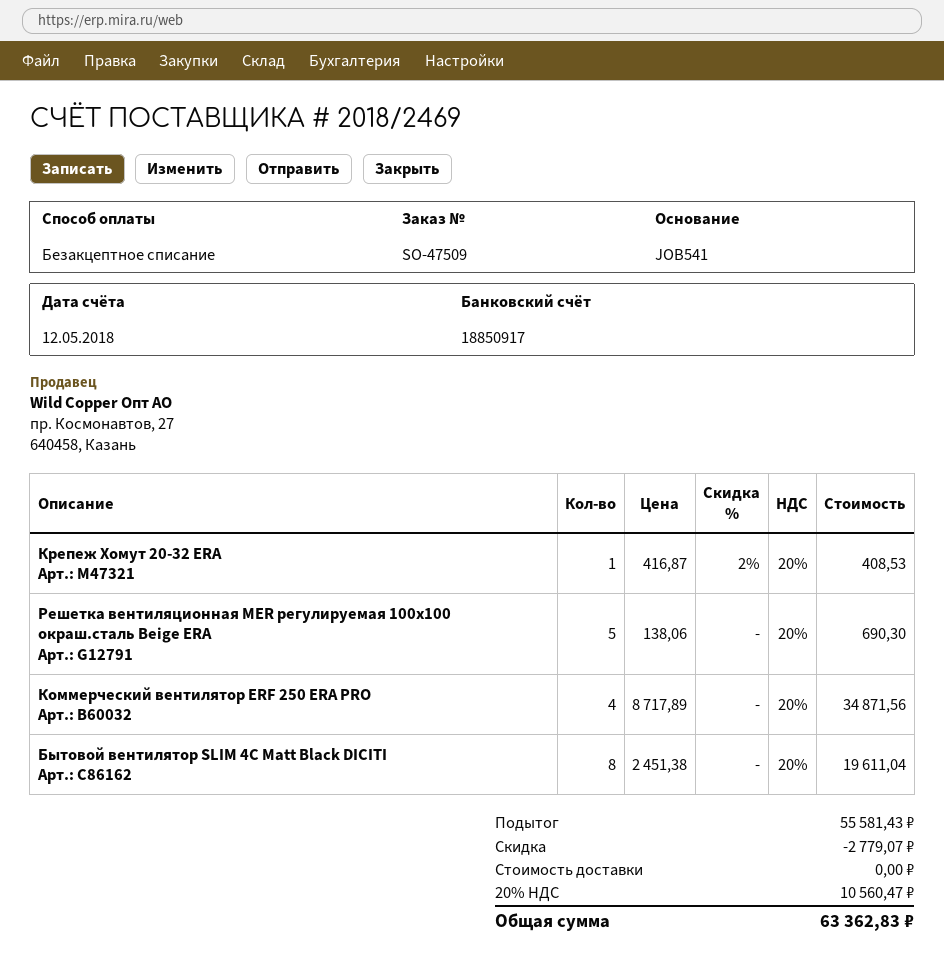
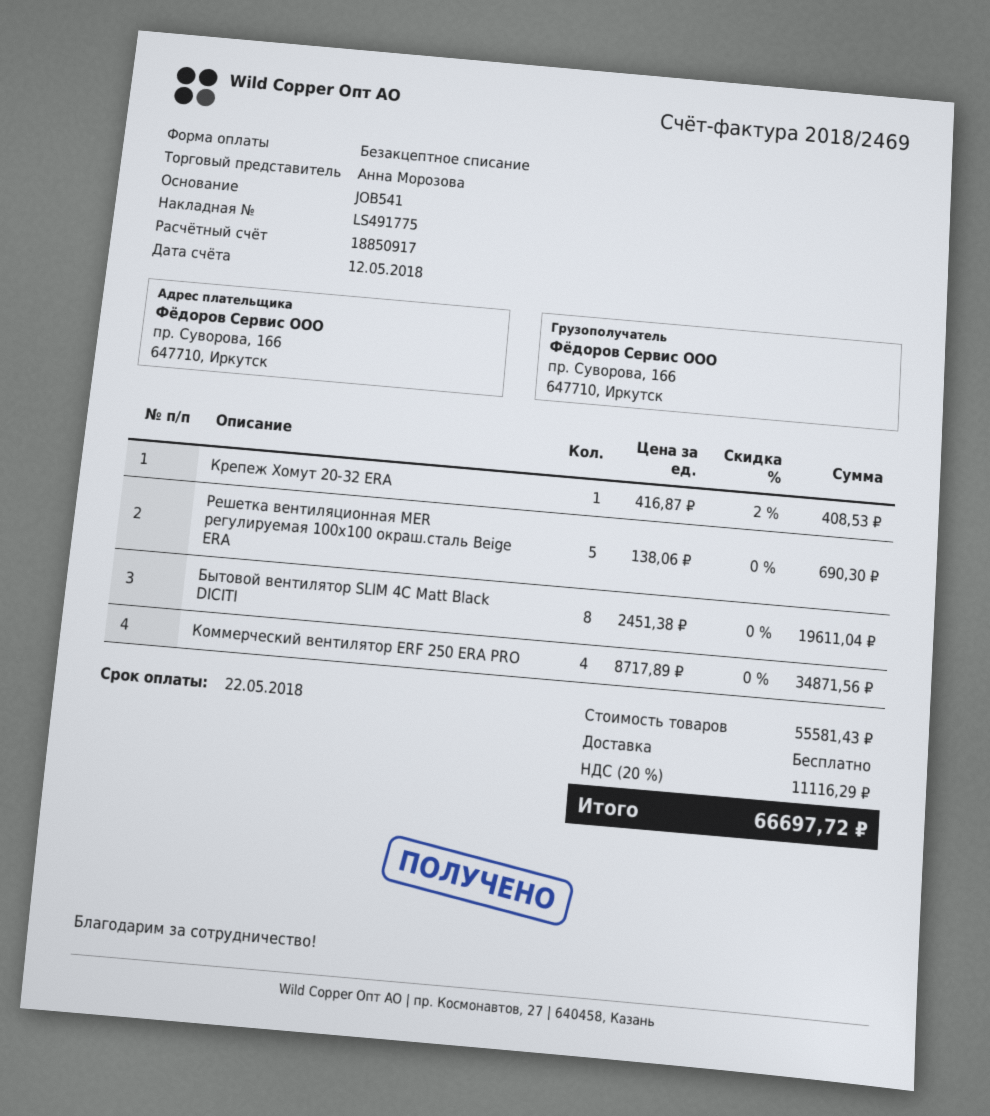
discount: 2779.07 -> none
tax: 20% = 10560.47 -> 20% = 11116.29
total: 63362.83 -> 66697.72

